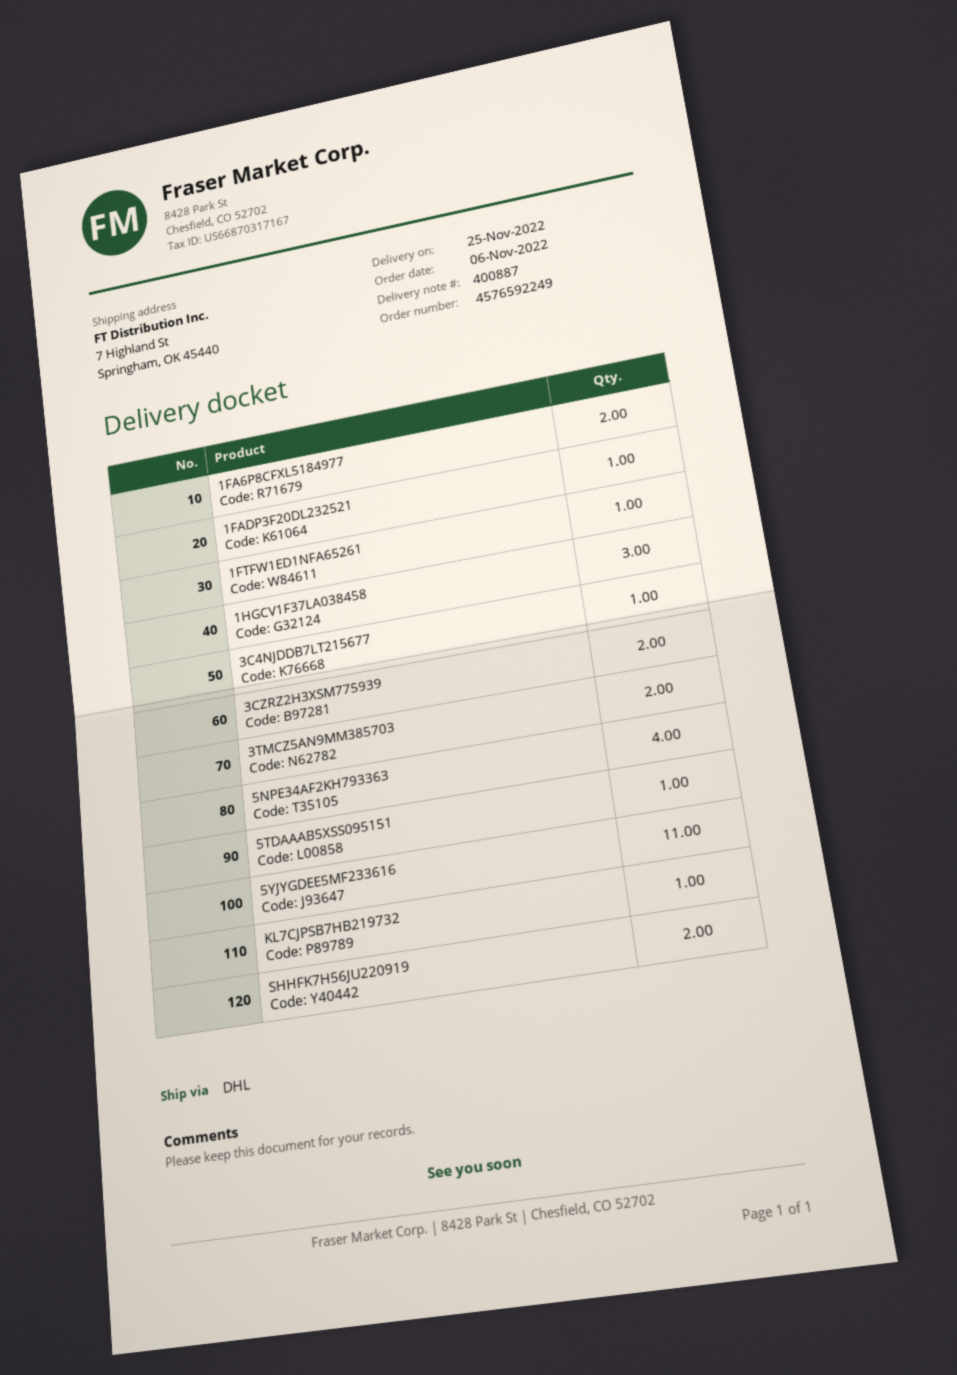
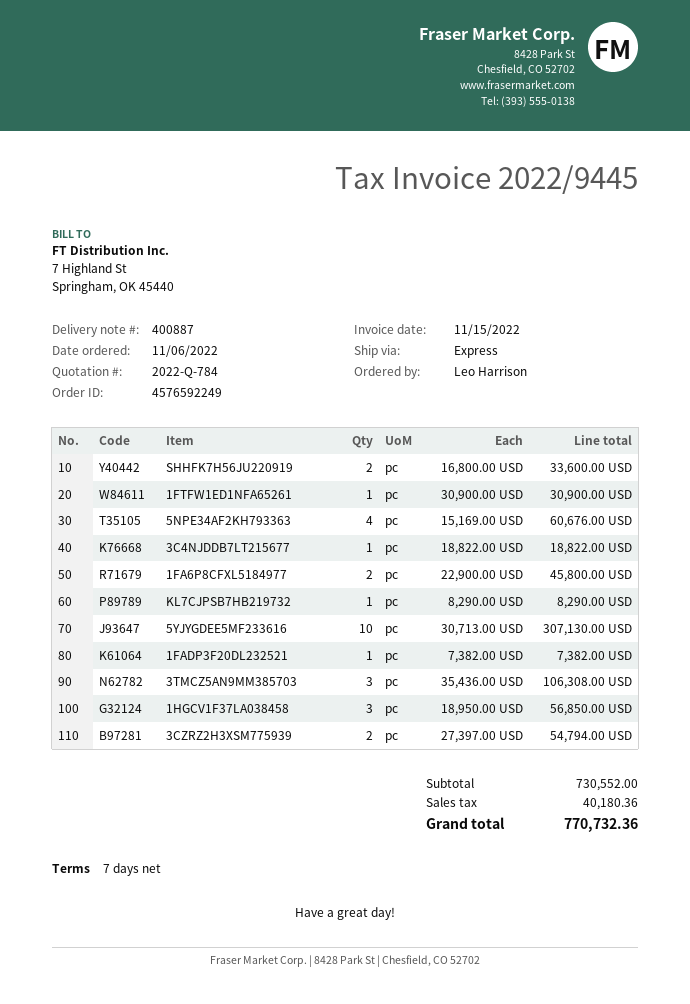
shipping method: DHL -> express
3TMCZ5AN9MM385703: 2 -> 3
5TDAAAB5XSS095151: 1 -> none
5YJYGDEE5MF233616: 11 -> 10

